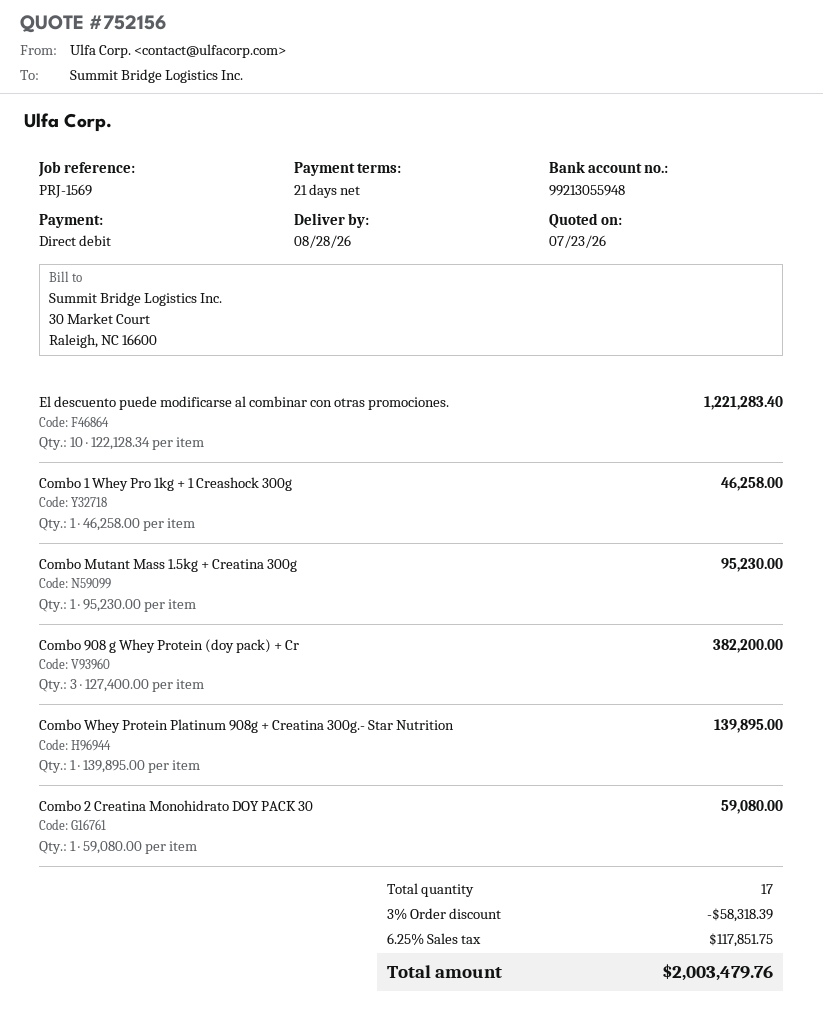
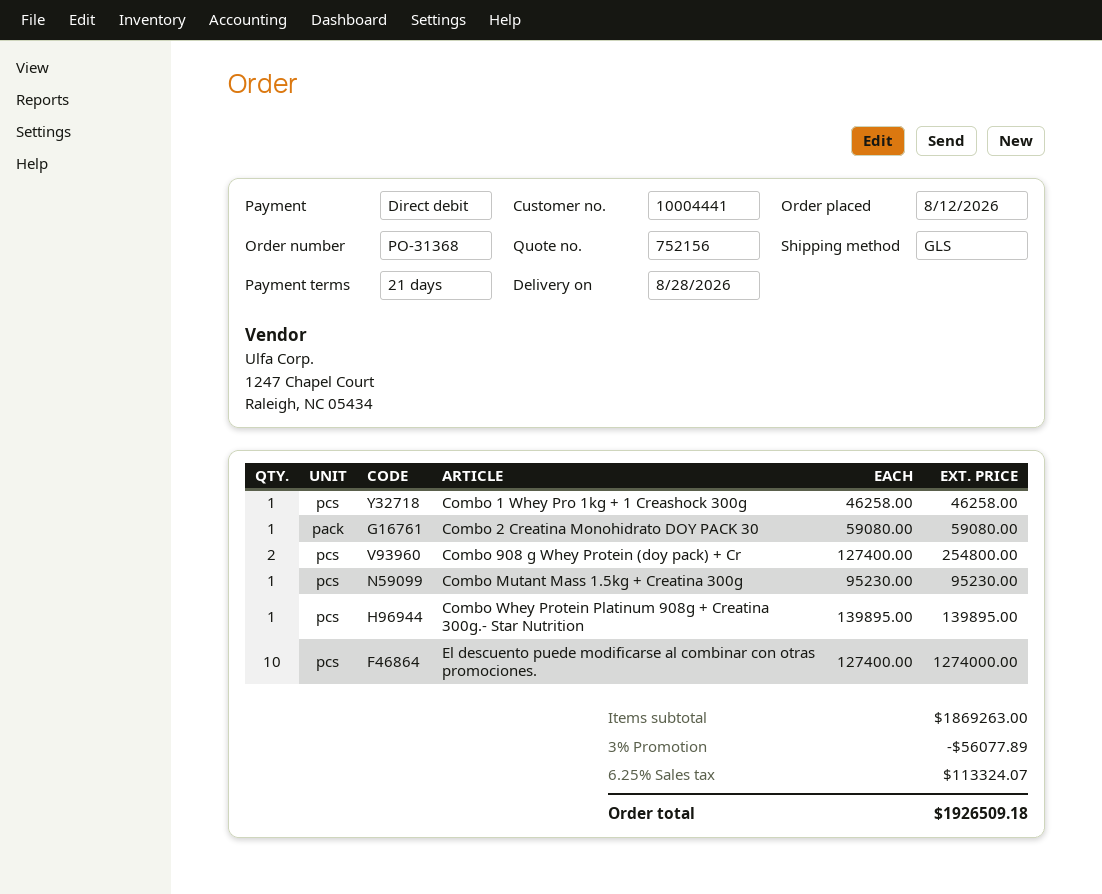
El descuento puede modificarse al combinar con otras promociones.: 10 x 122128.34 = 1221283.40 -> 10 x 127400.00 = 1274000.00
Combo 908 g Whey Protein (doy pack) + Cr: 3 x 127400.00 = 382200.00 -> 2 x 127400.00 = 254800.00
discount: 3% = 58318.39 -> 3% = 56077.89
tax: 6.25% = 117851.75 -> 6.25% = 113324.07
total: 2003479.76 -> 1926509.18

